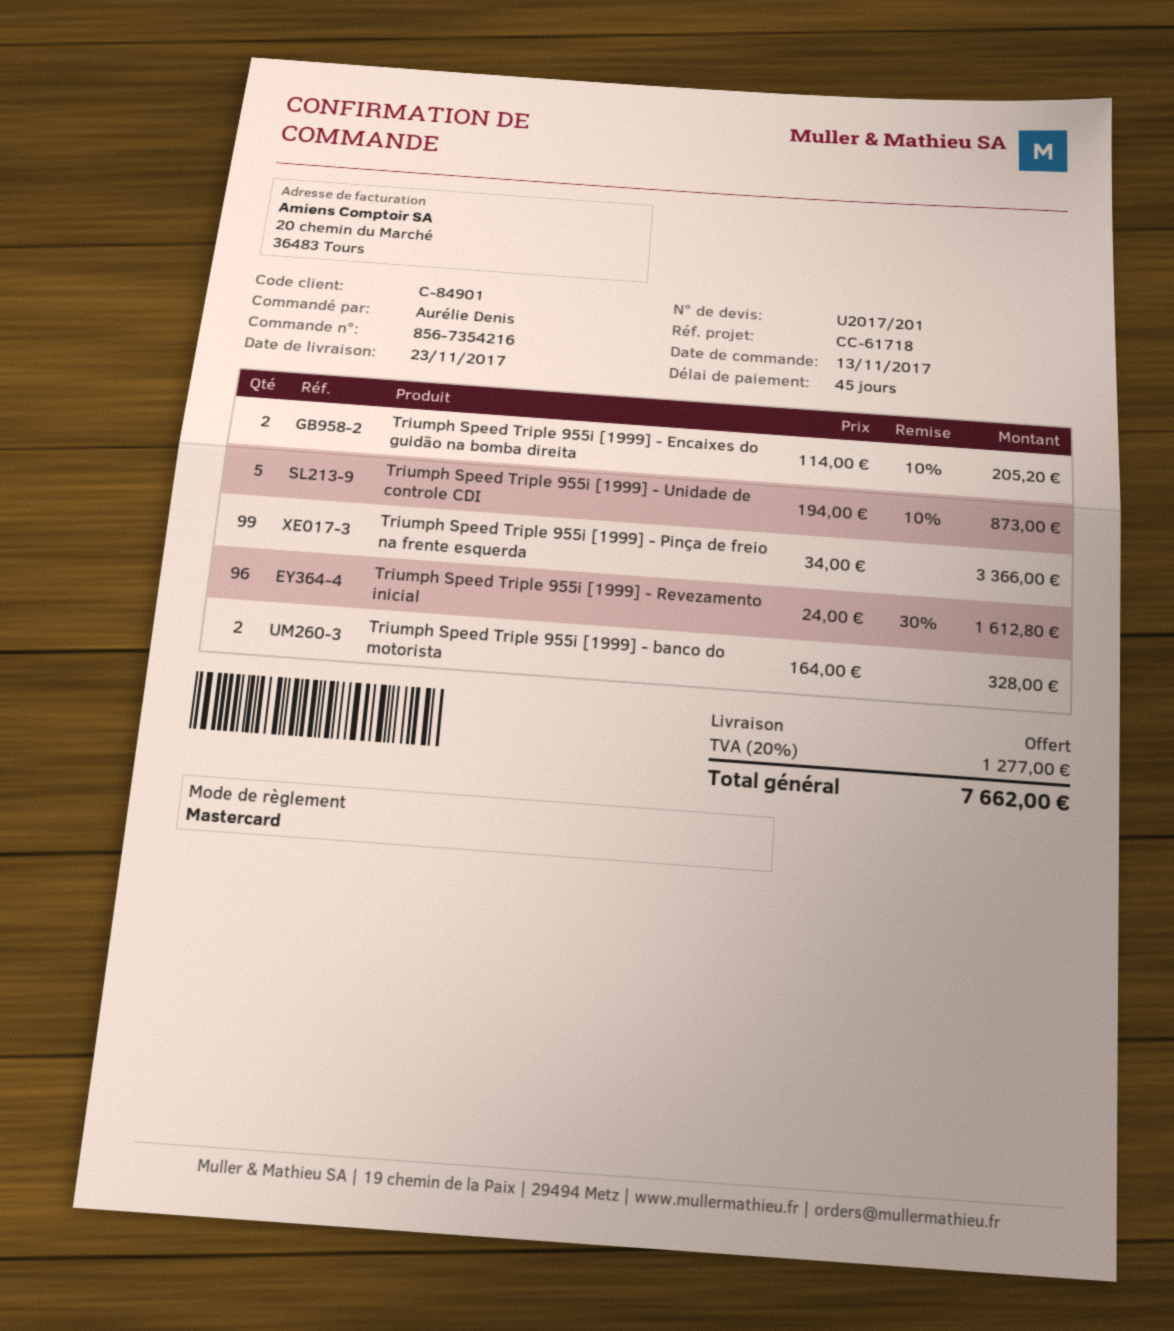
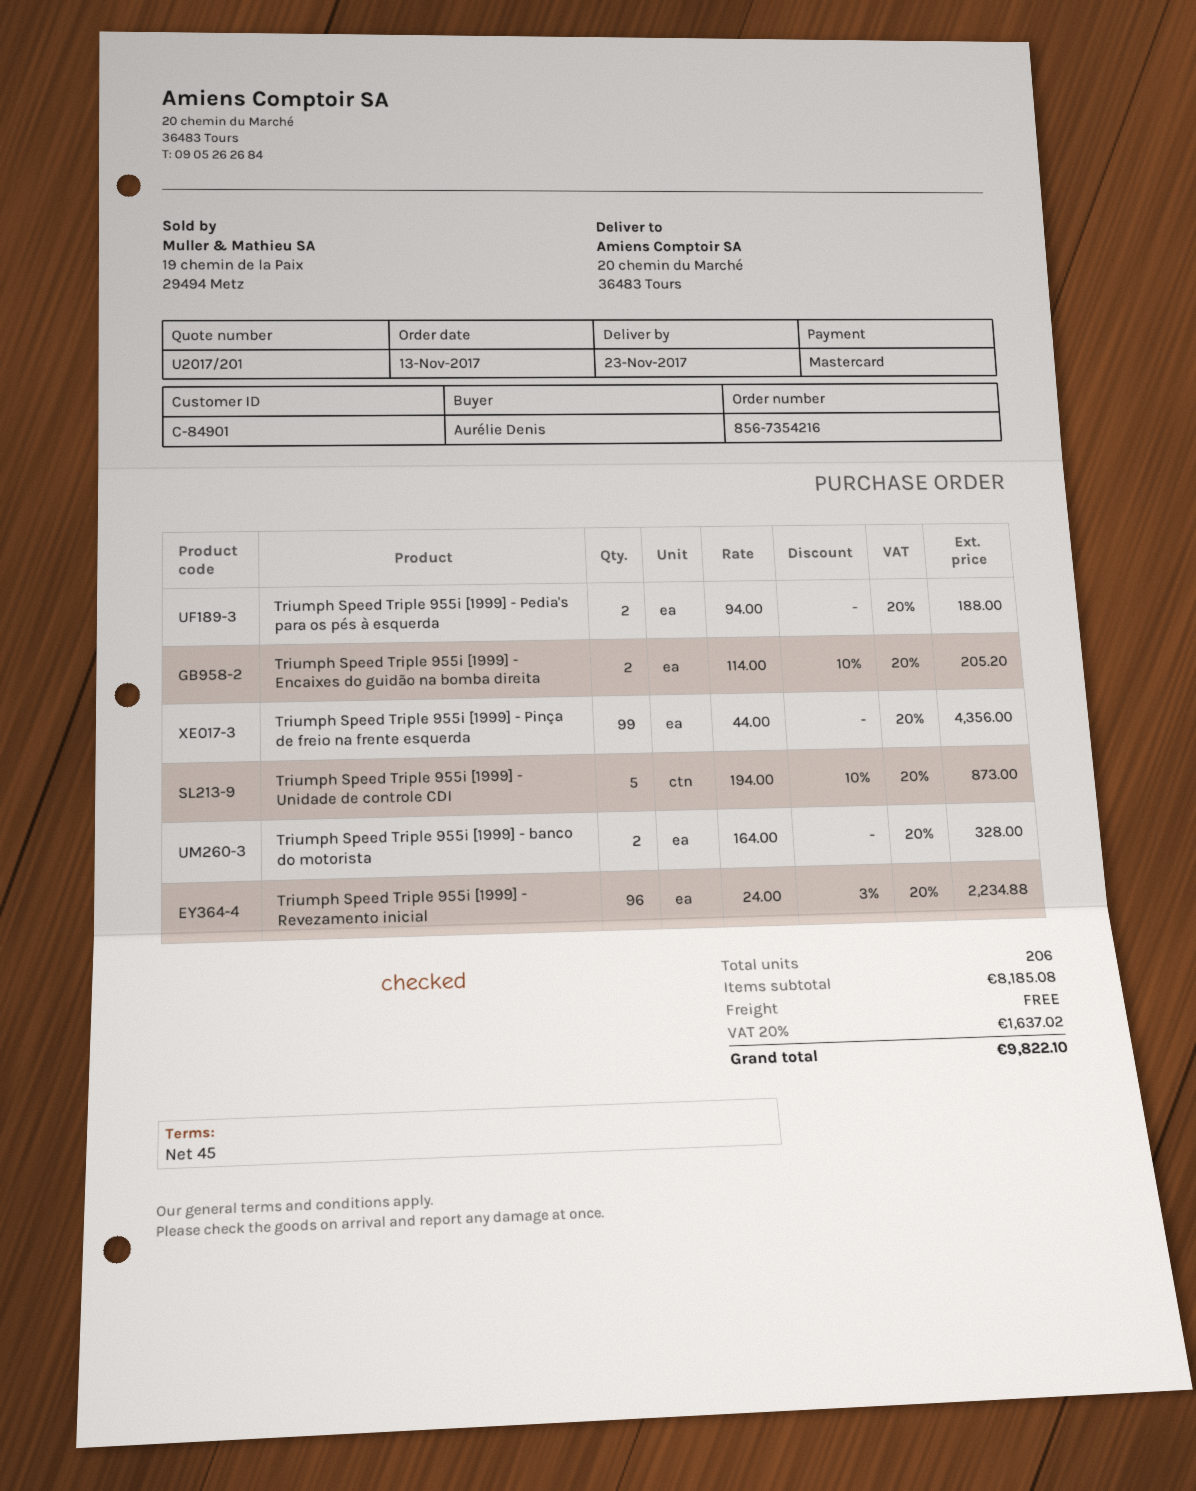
Triumph Speed Triple 955i [1999] - Pinça de freio na frente esquerda: 99 x 34.00 = 3366.00 -> 99 x 44.00 = 4356.00
Triumph Speed Triple 955i [1999] - Revezamento inicial: 96 x 24.00 - 30% = 1612.80 -> 96 x 24.00 - 3% = 2234.88
Triumph Speed Triple 955i [1999] - Pedia's para os pés à esquerda: none -> 2 x 94.00 = 188.00
tax: 20% = 1277.00 -> 20% = 1637.02
total: 7662.00 -> 9822.10

